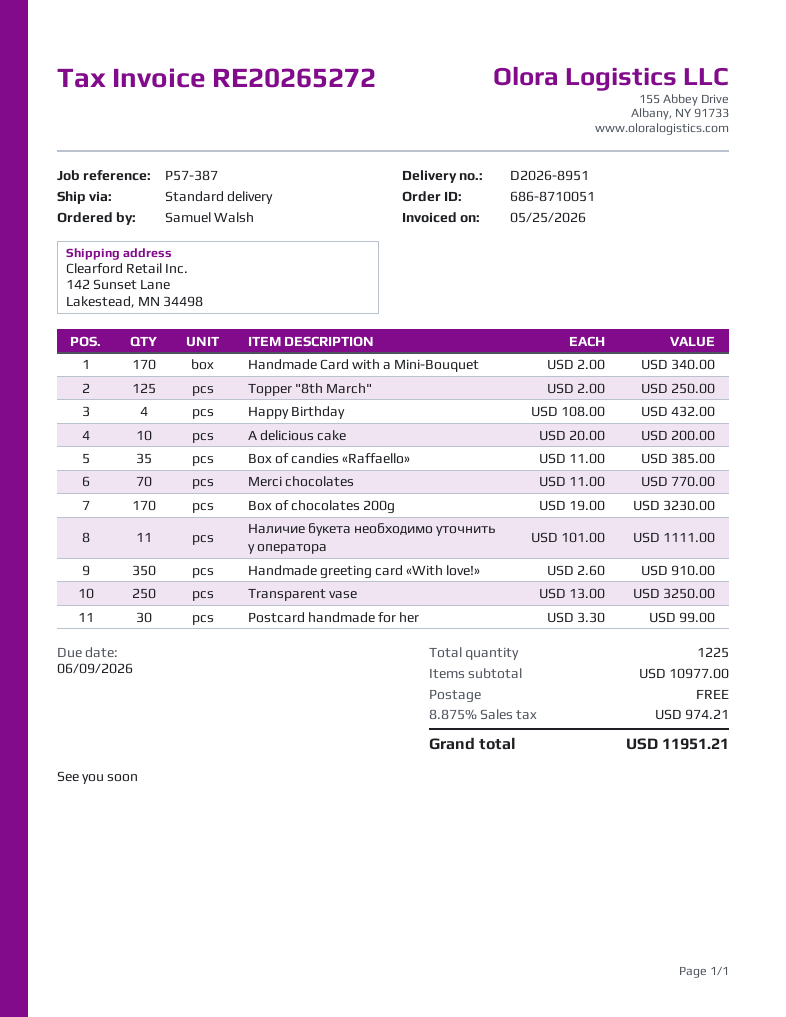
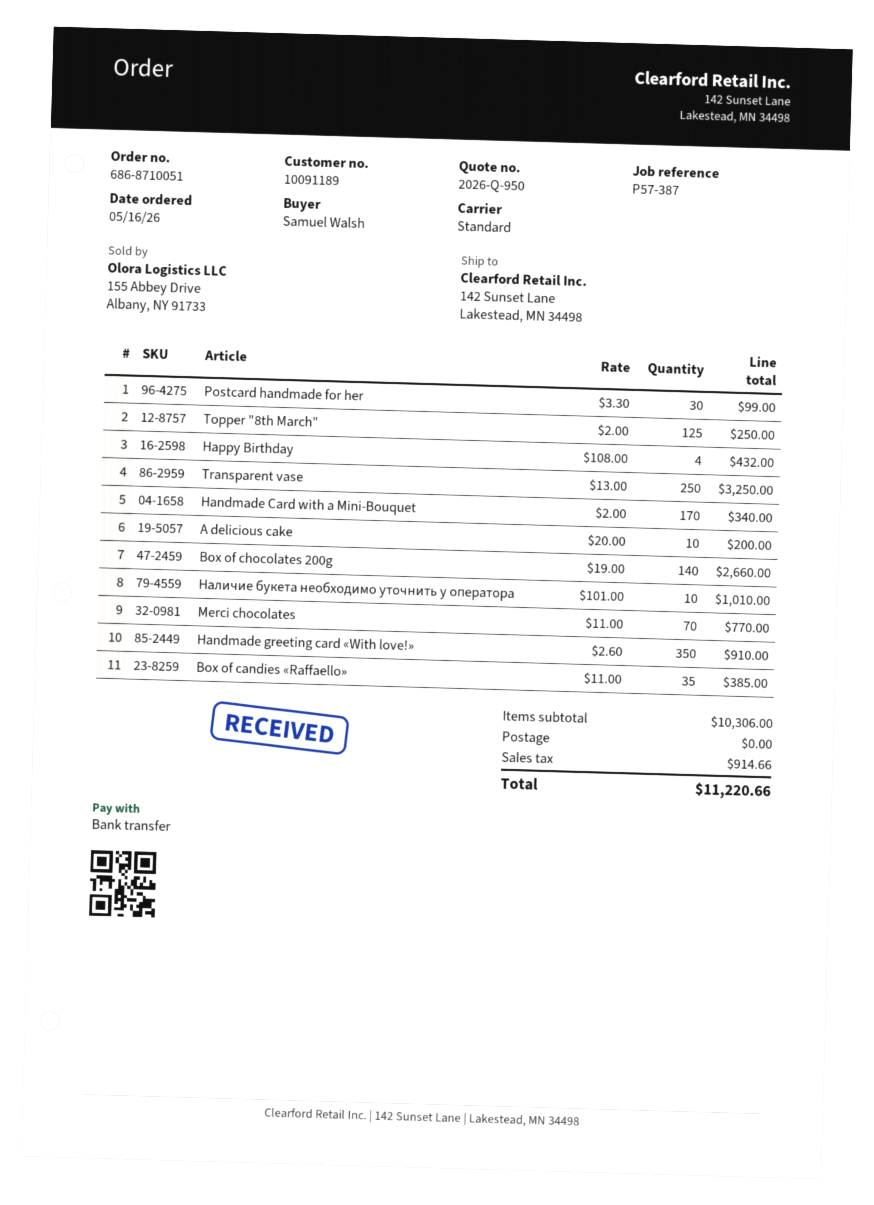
Box of chocolates 200g: 170 x 19.00 = 3230.00 -> 140 x 19.00 = 2660.00
Наличие букета необходимо уточнить у оператора: 11 x 101.00 = 1111.00 -> 10 x 101.00 = 1010.00
subtotal: 10977.00 -> 10306.00
tax: 974.21 -> 914.66
total: 11951.21 -> 11220.66

